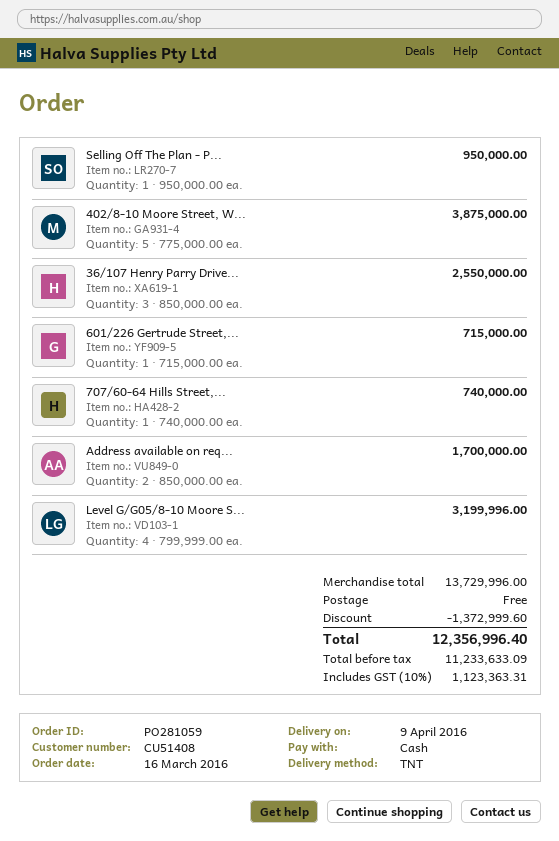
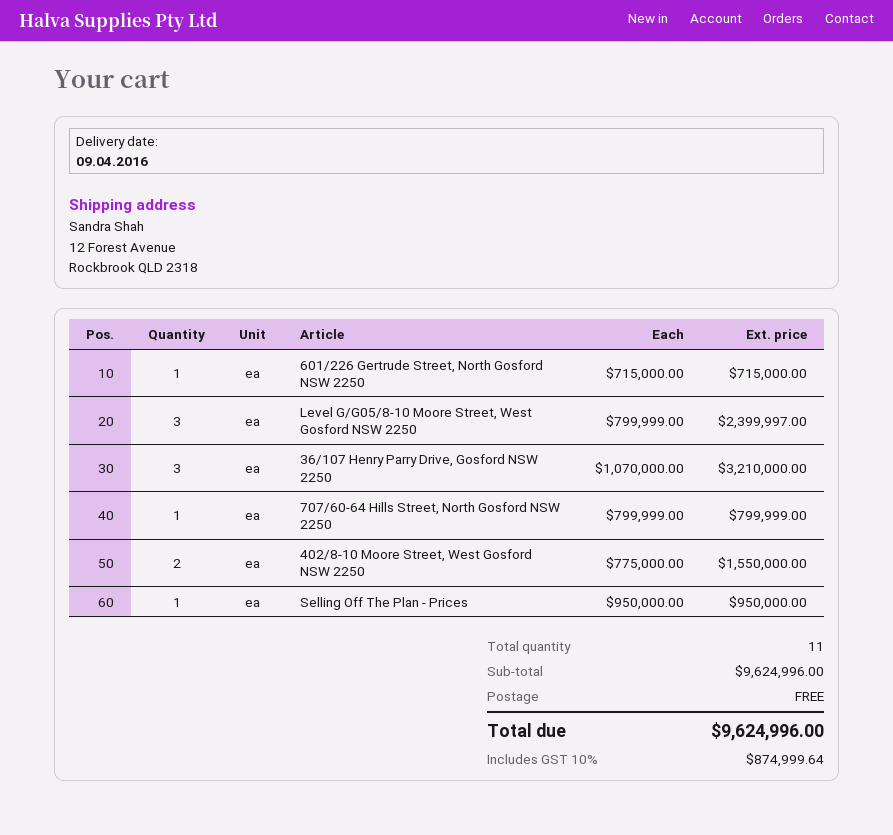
402/8-10 Moore Street, W...: 5 x 775000.00 = 3875000.00 -> 2 x 775000.00 = 1550000.00
36/107 Henry Parry Drive...: 3 x 850000.00 = 2550000.00 -> 3 x 1070000.00 = 3210000.00
707/60-64 Hills Street,...: 1 x 740000.00 = 740000.00 -> 1 x 799999.00 = 799999.00
Address available on req...: 2 x 850000.00 = 1700000.00 -> none
Level G/G05/8-10 Moore S...: 4 x 799999.00 = 3199996.00 -> 3 x 799999.00 = 2399997.00
subtotal: 13729996.00 -> 9624996.00
discount: 1372999.60 -> none
tax: 10% = 1123363.31 -> 10% = 874999.64
total: 12356996.40 -> 9624996.00

